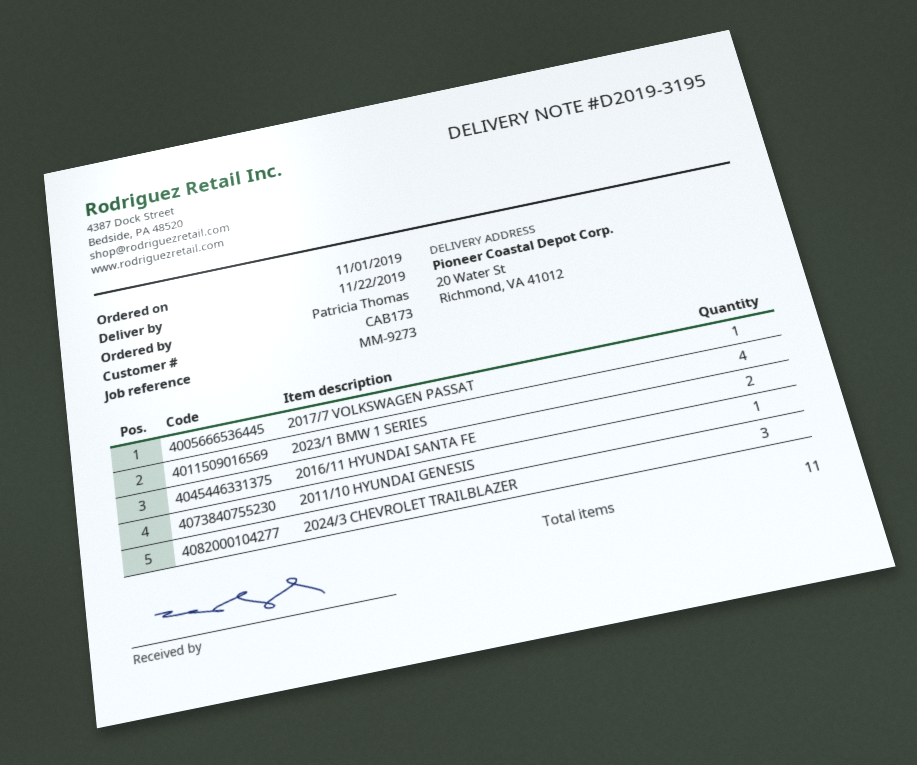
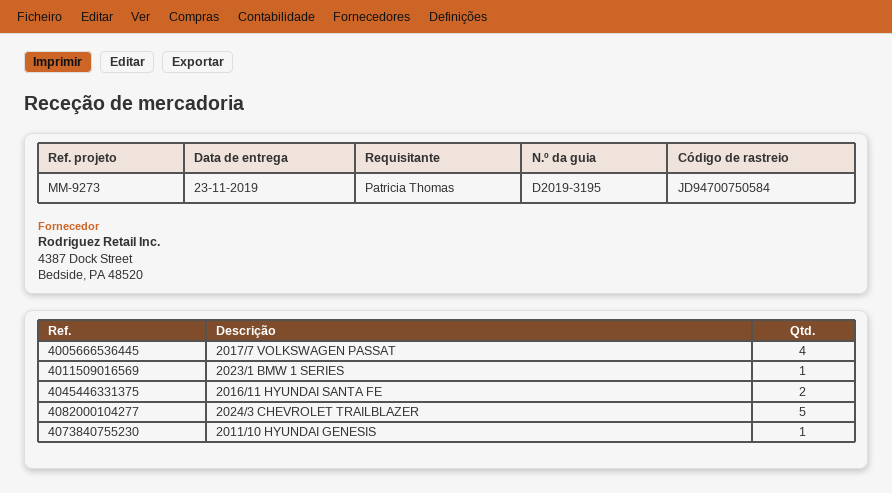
delivery date: 2019-11-22 -> 2019-11-23
2017/7 VOLKSWAGEN PASSAT: 1 -> 4
2023/1 BMW 1 SERIES: 4 -> 1
2024/3 CHEVROLET TRAILBLAZER: 3 -> 5

